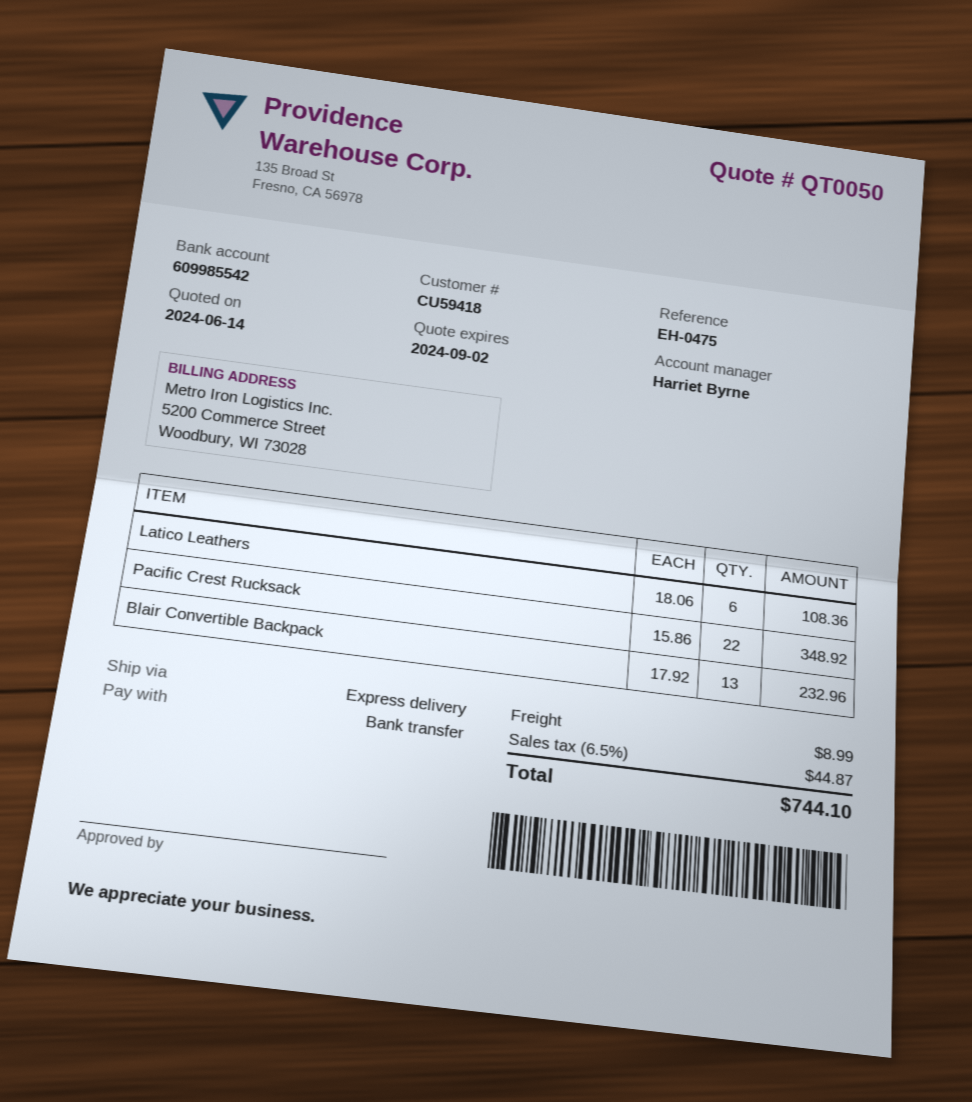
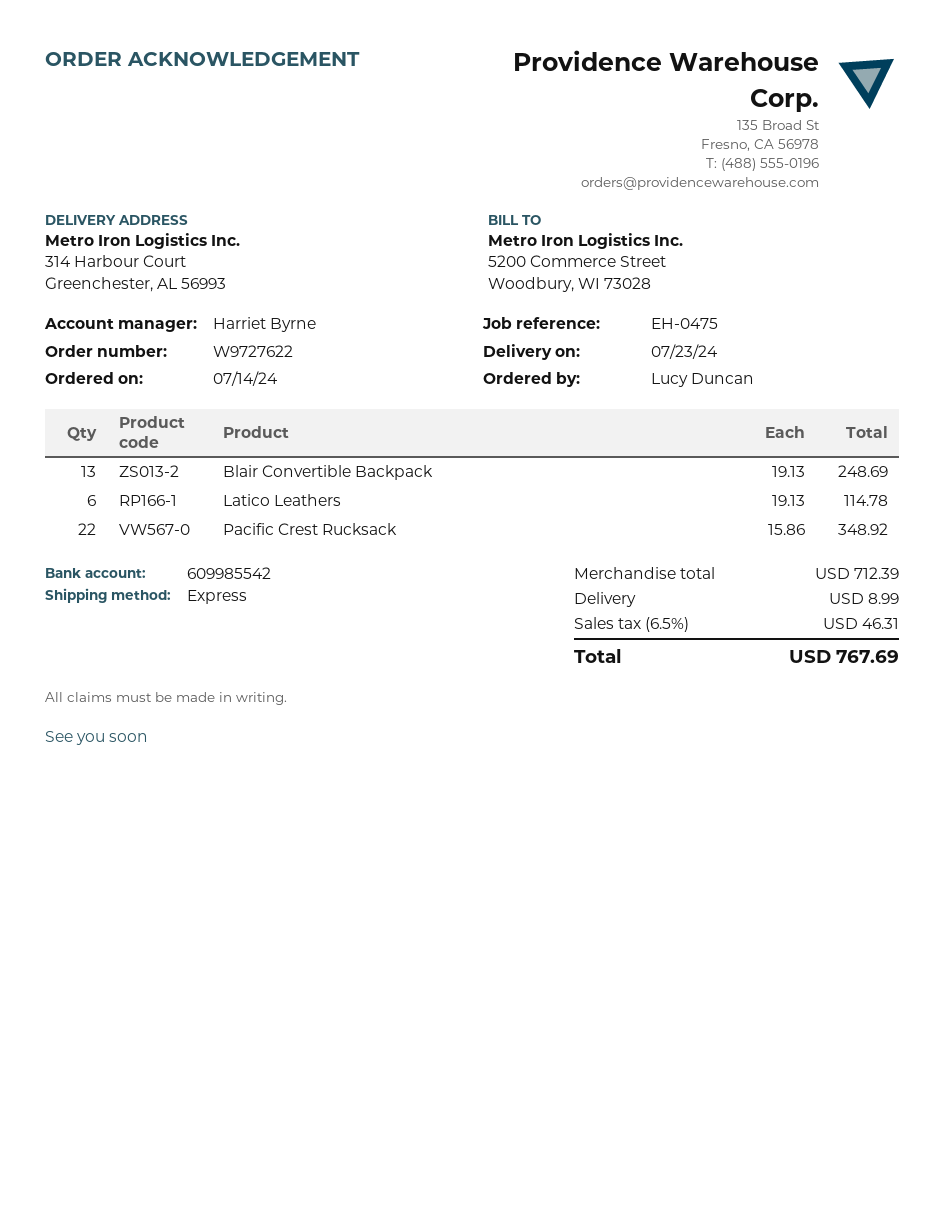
Latico Leathers: 6 x 18.06 = 108.36 -> 6 x 19.13 = 114.78
Blair Convertible Backpack: 13 x 17.92 = 232.96 -> 13 x 19.13 = 248.69
tax: 6.5% = 44.87 -> 6.5% = 46.31
total: 744.10 -> 767.69

